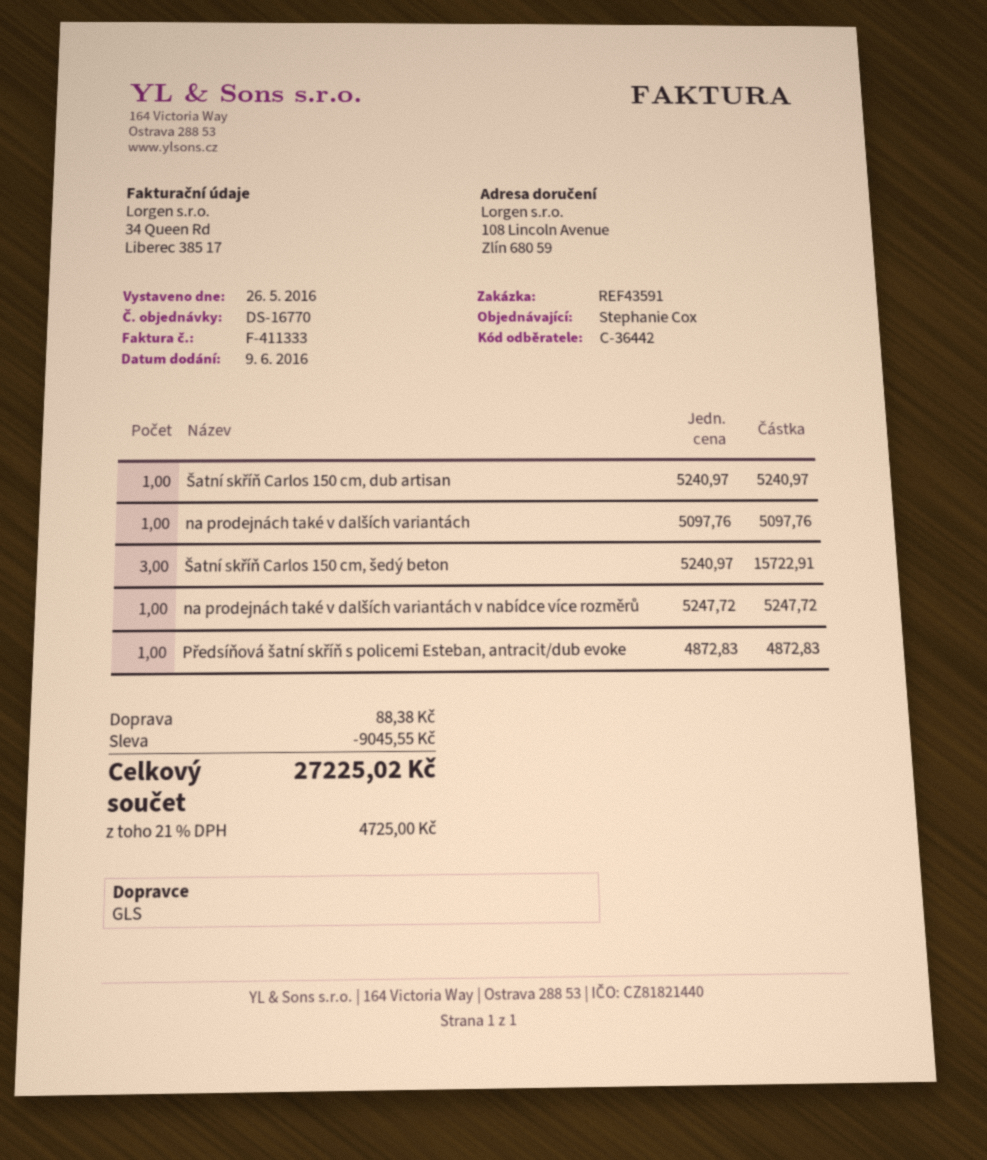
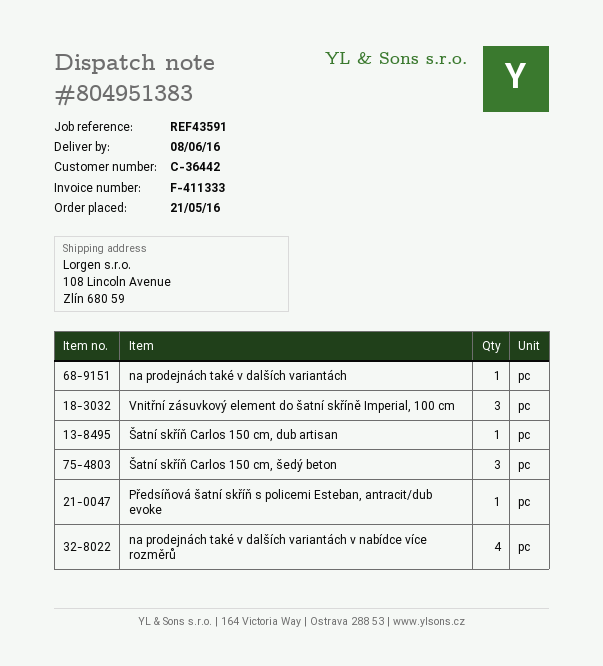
delivery date: 2016-06-09 -> 2016-06-08
na prodejnách také v dalších variantách v nabídce více rozměrů: 1 -> 4
Vnitřní zásuvkový element do šatní skříně Imperial, 100 cm: none -> 3

